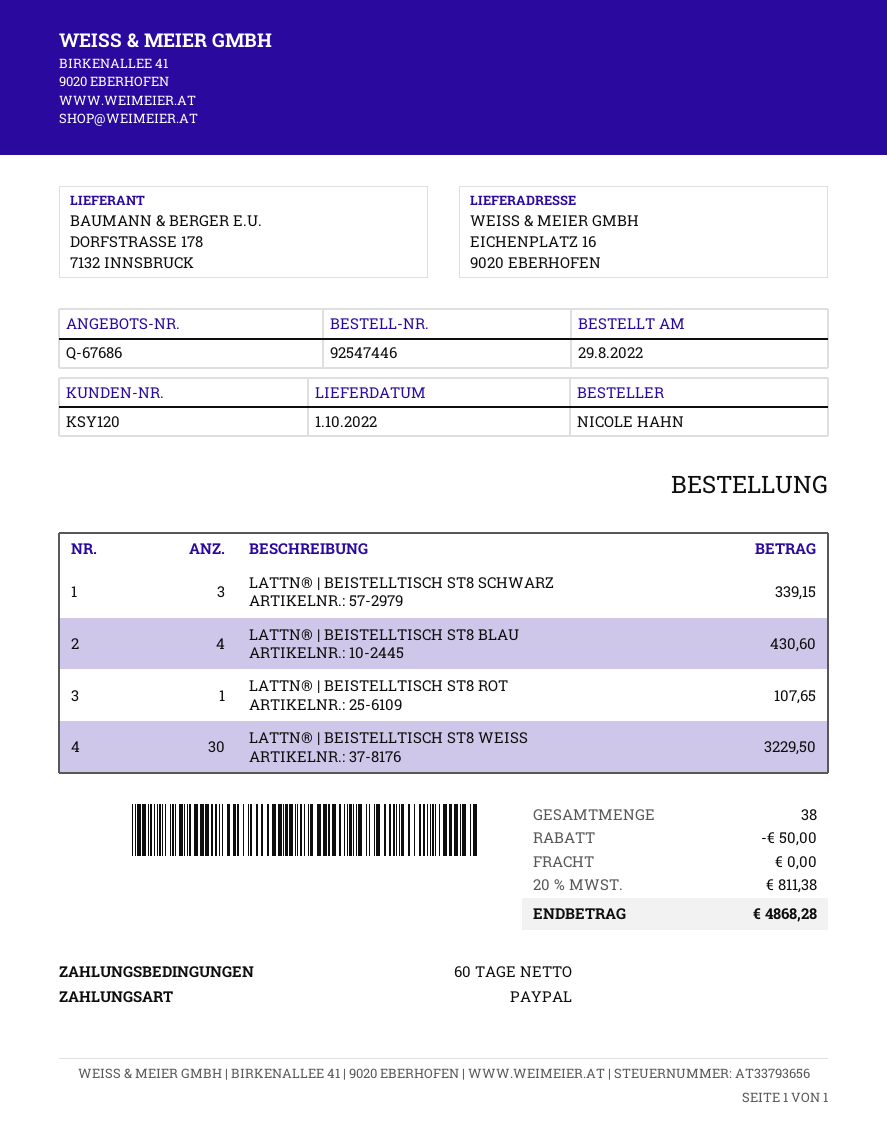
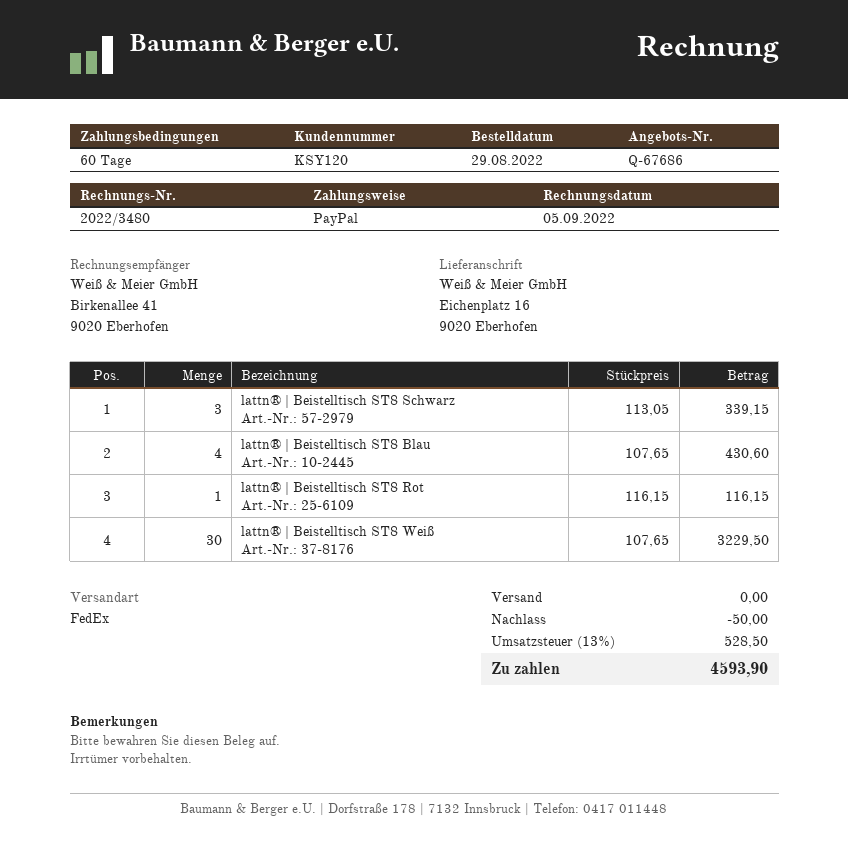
LATTN® | BEISTELLTISCH ST8 ROT: 1 for 107.65 -> 1 for 116.15
tax: 20% = 811.38 -> 13% = 528.50
total: 4868.28 -> 4593.90

